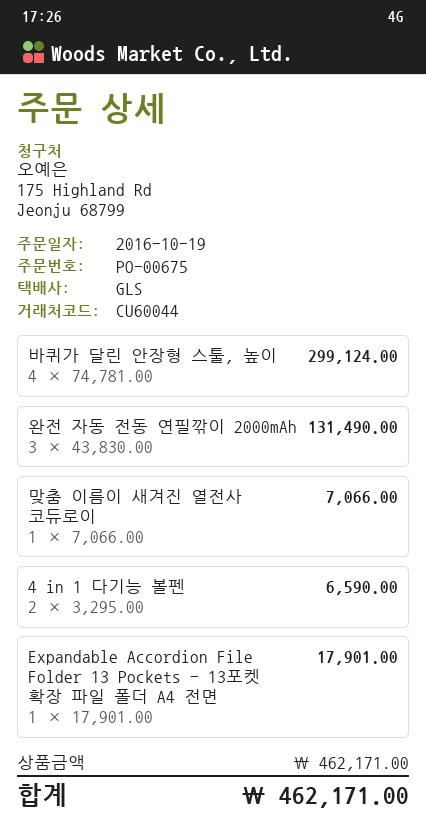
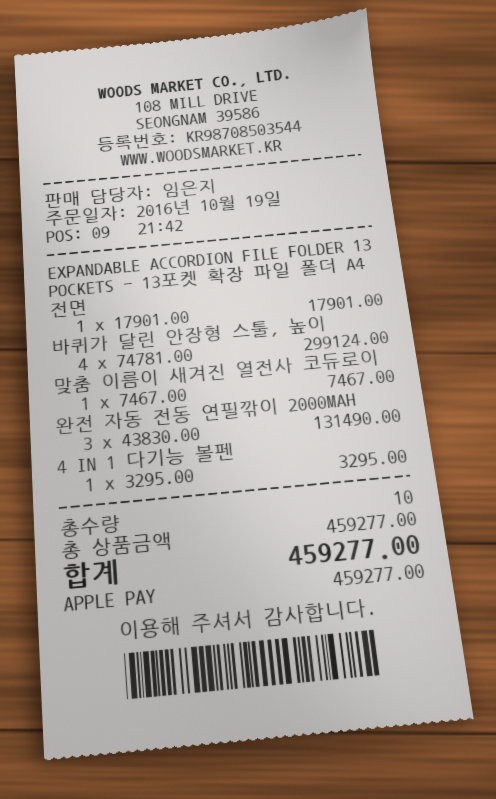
맞춤 이름이 새겨진 열전사 코듀로이: 1 x 7066.00 = 7066.00 -> 1 x 7467.00 = 7467.00
4 in 1 다기능 볼펜: 2 x 3295.00 = 6590.00 -> 1 x 3295.00 = 3295.00
subtotal: 462171.00 -> 459277.00
total: 462171.00 -> 459277.00

